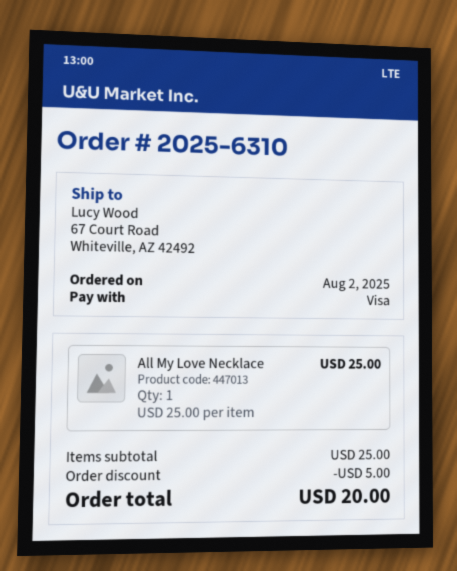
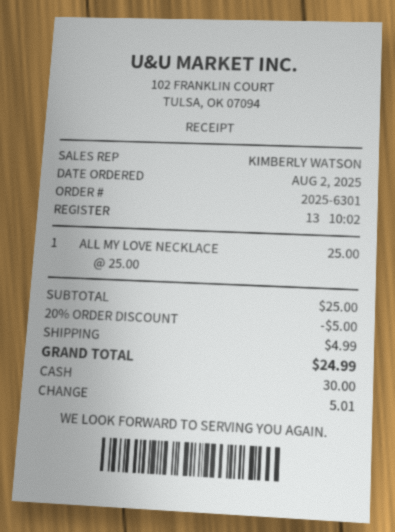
order number: 2025-6310 -> 2025-6301
payment method: Visa -> cash
shipping: none -> 4.99
total: 20.00 -> 24.99

